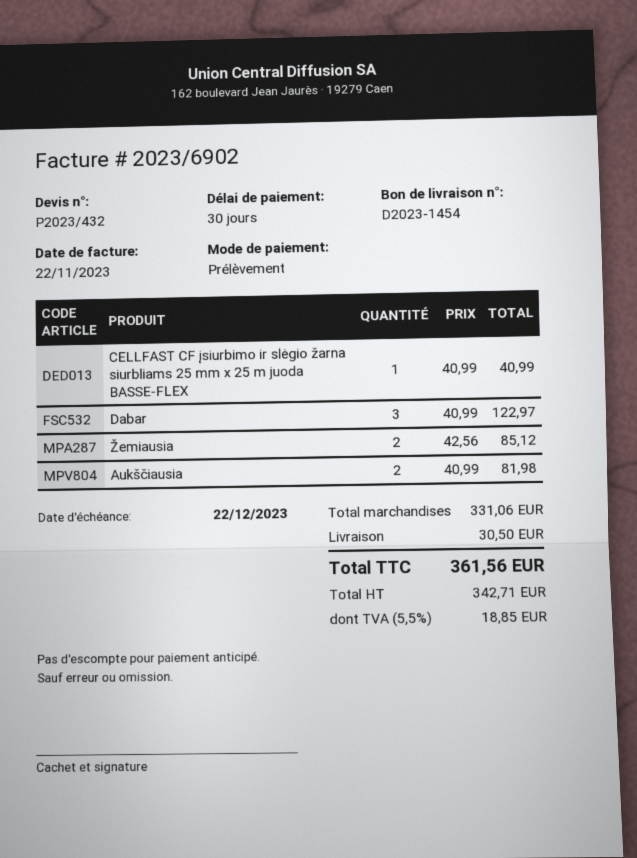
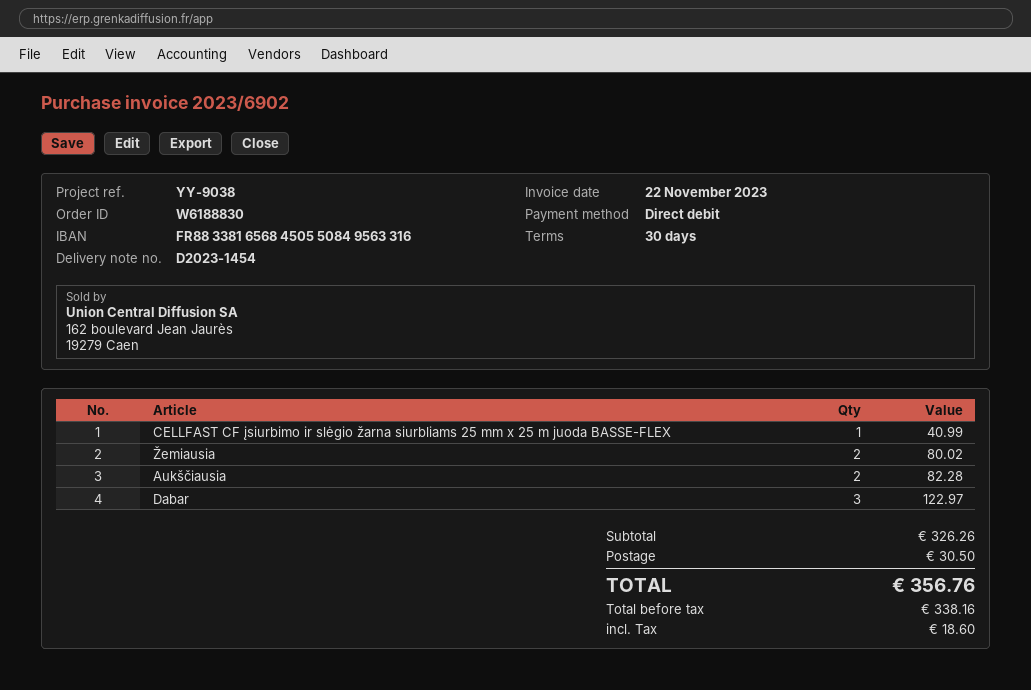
Žemiausia: 2 for 85.12 -> 2 for 80.02
Aukščiausia: 2 for 81.98 -> 2 for 82.28
subtotal: 331.06 -> 326.26
net: 342.71 -> 338.16
tax: 18.85 -> 18.60
total: 361.56 -> 356.76

